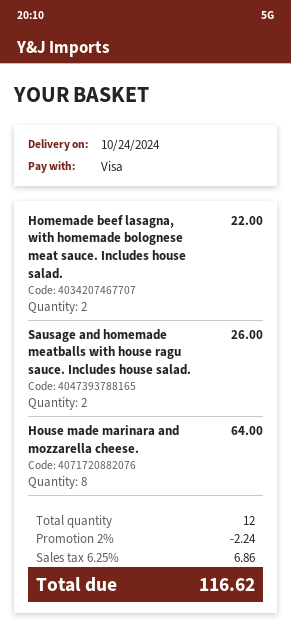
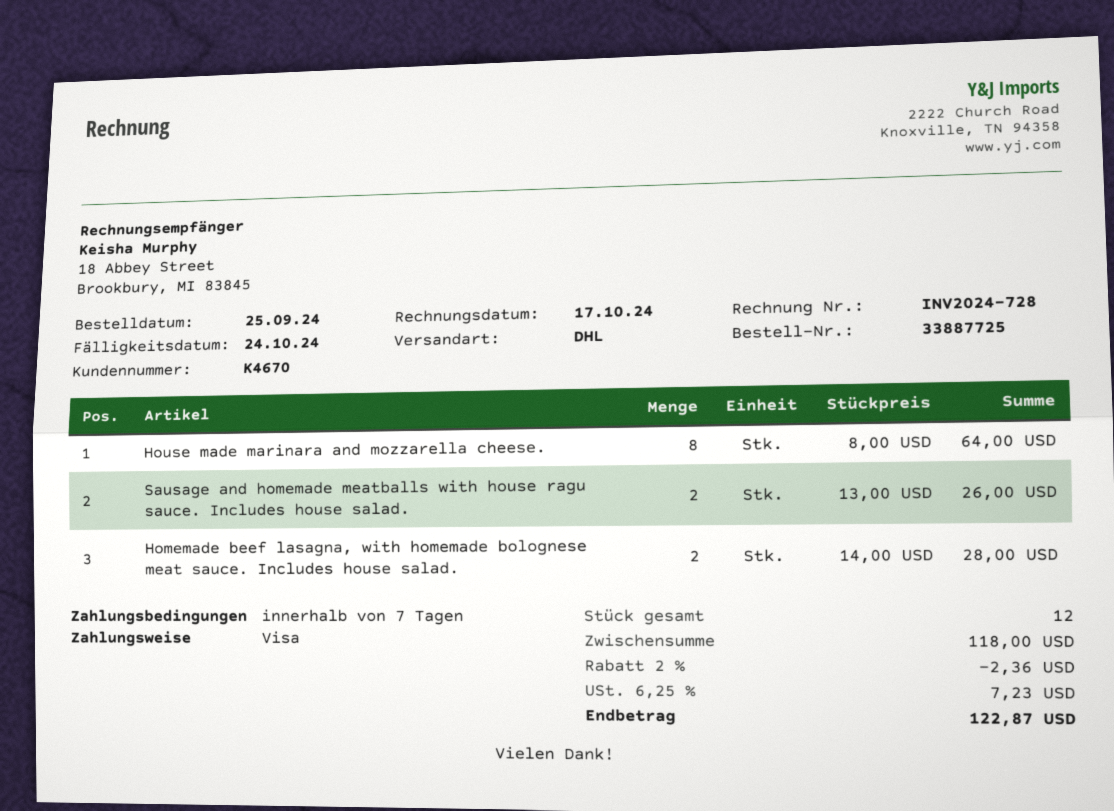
Homemade beef lasagna, with homemade bolognese meat sauce. Includes house salad.: 2 for 22.00 -> 2 for 28.00
discount: 2% = 2.24 -> 2% = 2.36
tax: 6.25% = 6.86 -> 6.25% = 7.23
total: 116.62 -> 122.87

